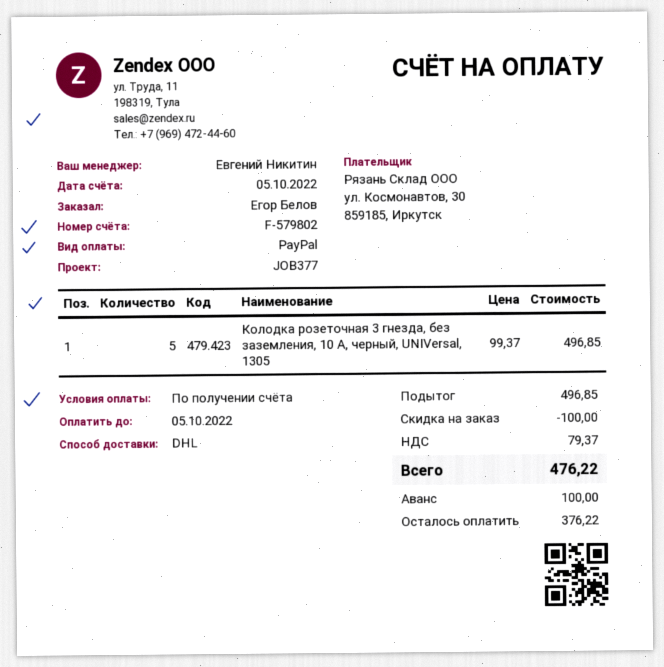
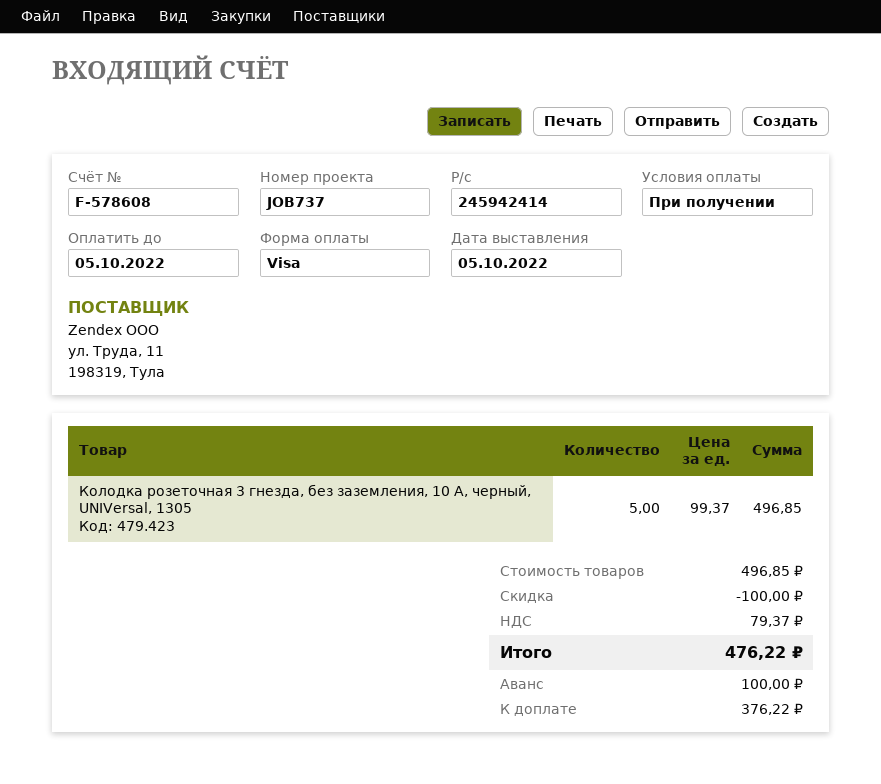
invoice number: F-579802 -> F-578608
reference: JOB377 -> JOB737
payment method: PayPal -> Visa

